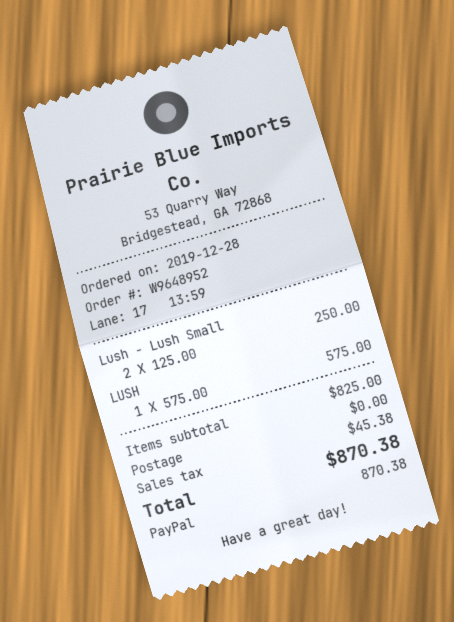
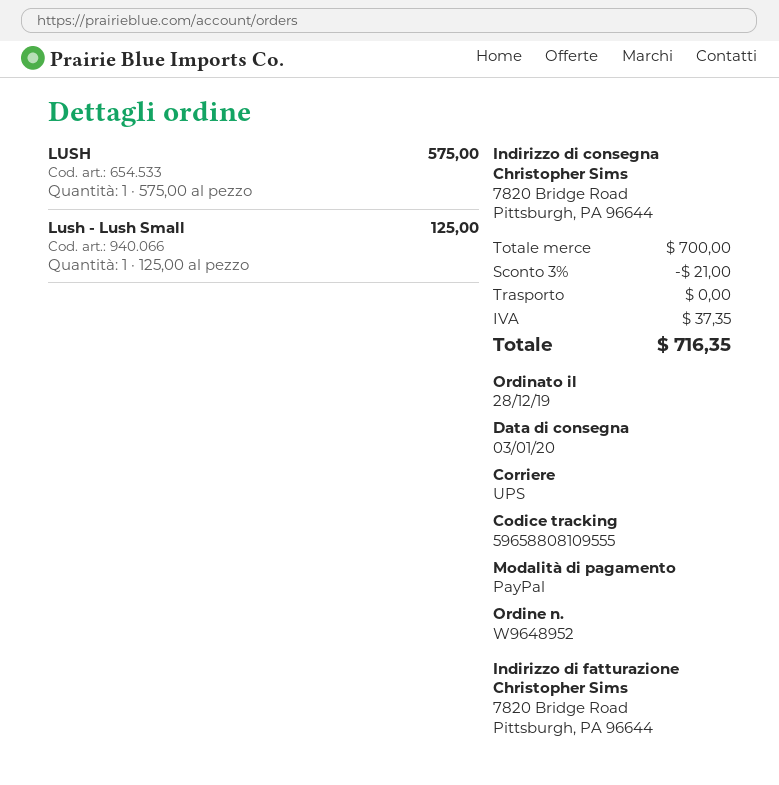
Lush - Lush Small: 2 x 125.00 = 250.00 -> 1 x 125.00 = 125.00
subtotal: 825.00 -> 700.00
discount: none -> 3% = 21.00
tax: 45.38 -> 37.35
total: 870.38 -> 716.35

